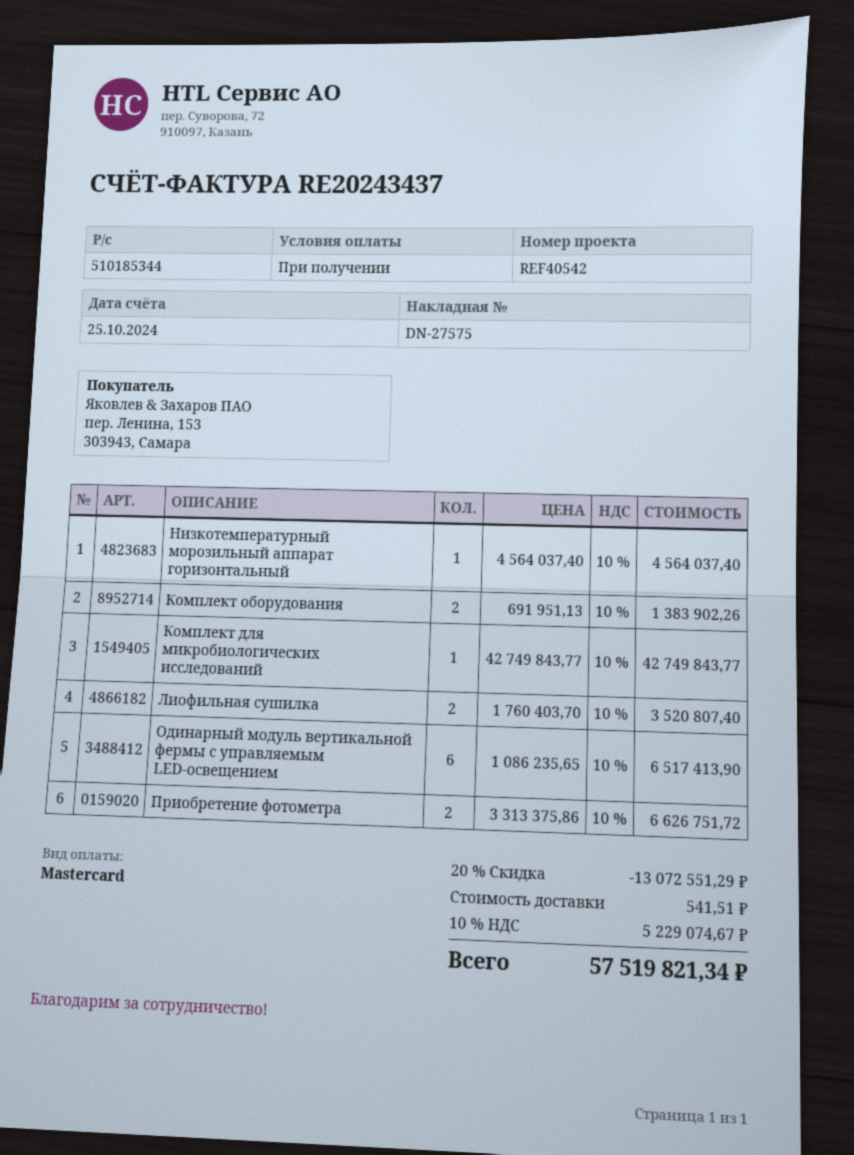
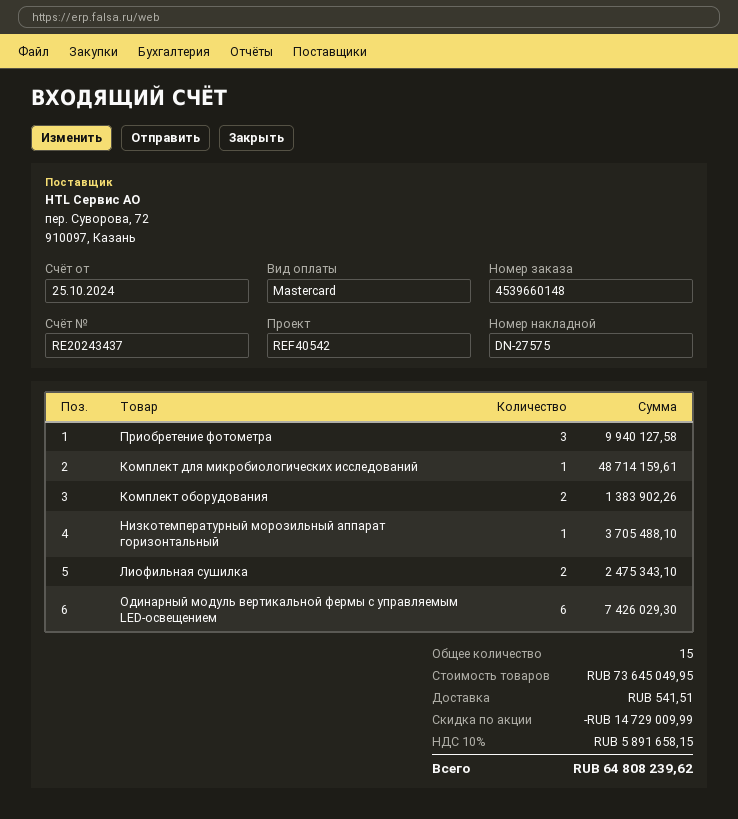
Низкотемпературный морозильный аппарат горизонтальный: 1 for 4564037.40 -> 1 for 3705488.10
Комплект для микробиологических исследований: 1 for 42749843.77 -> 1 for 48714159.61
Лиофильная сушилка: 2 for 3520807.40 -> 2 for 2475343.10
Одинарный модуль вертикальной фермы с управляемым LED-освещением: 6 for 6517413.90 -> 6 for 7426029.30
Приобретение фотометра: 2 for 6626751.72 -> 3 for 9940127.58
discount: 13072551.29 -> 14729009.99
tax: 10% = 5229074.67 -> 10% = 5891658.15
total: 57519821.34 -> 64808239.62

